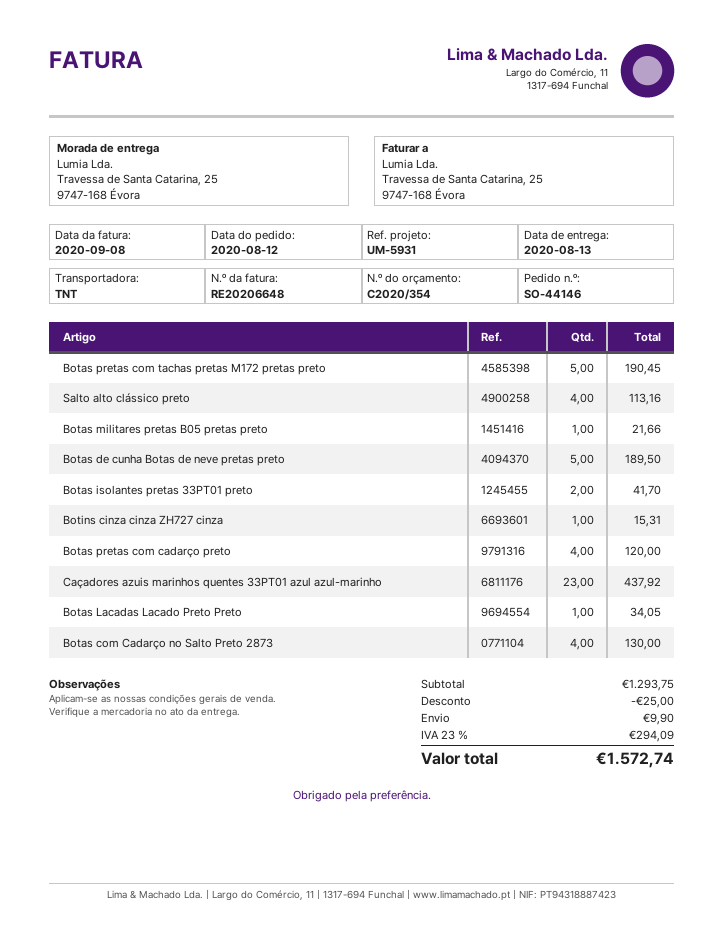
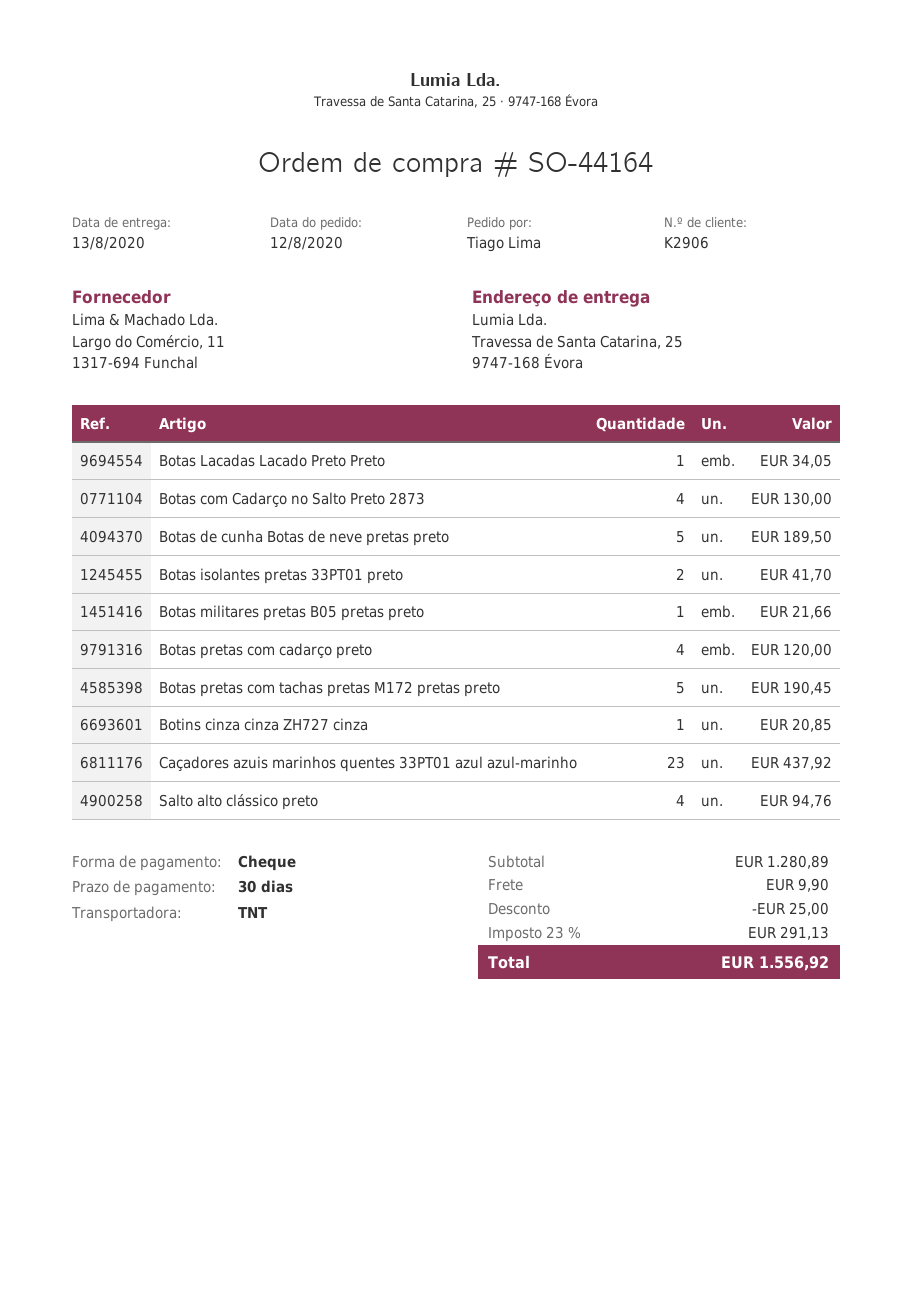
order number: SO-44146 -> SO-44164
Salto alto clássico preto: 4 for 113.16 -> 4 for 94.76
Botins cinza cinza ZH727 cinza: 1 for 15.31 -> 1 for 20.85
subtotal: 1293.75 -> 1280.89
tax: 23% = 294.09 -> 23% = 291.13
total: 1572.74 -> 1556.92

